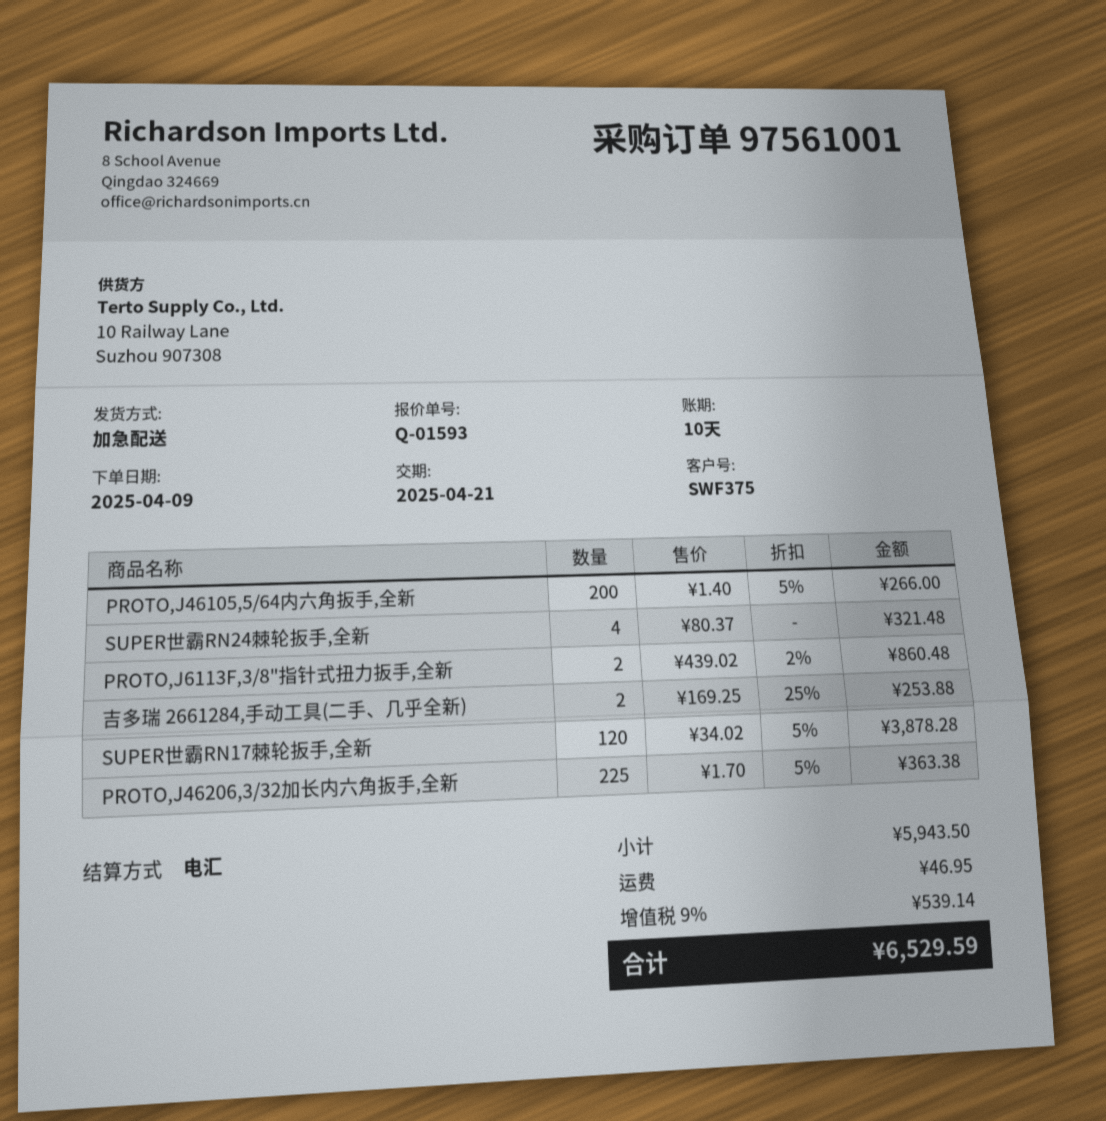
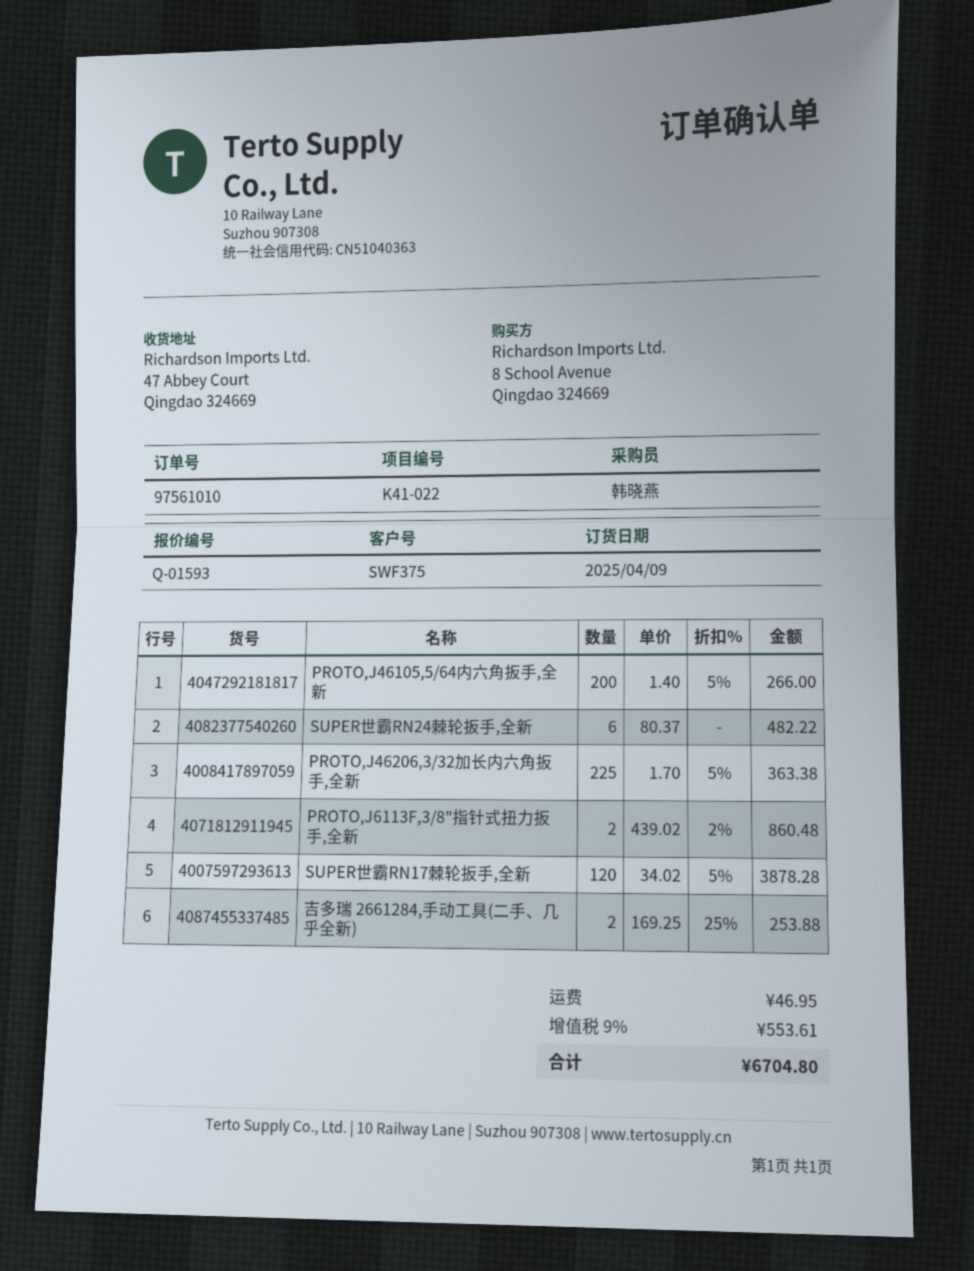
order number: 97561001 -> 97561010
SUPER世霸RN24棘轮扳手,全新: 4 x 80.37 = 321.48 -> 6 x 80.37 = 482.22
tax: 9% = 539.14 -> 9% = 553.61
total: 6529.59 -> 6704.80

